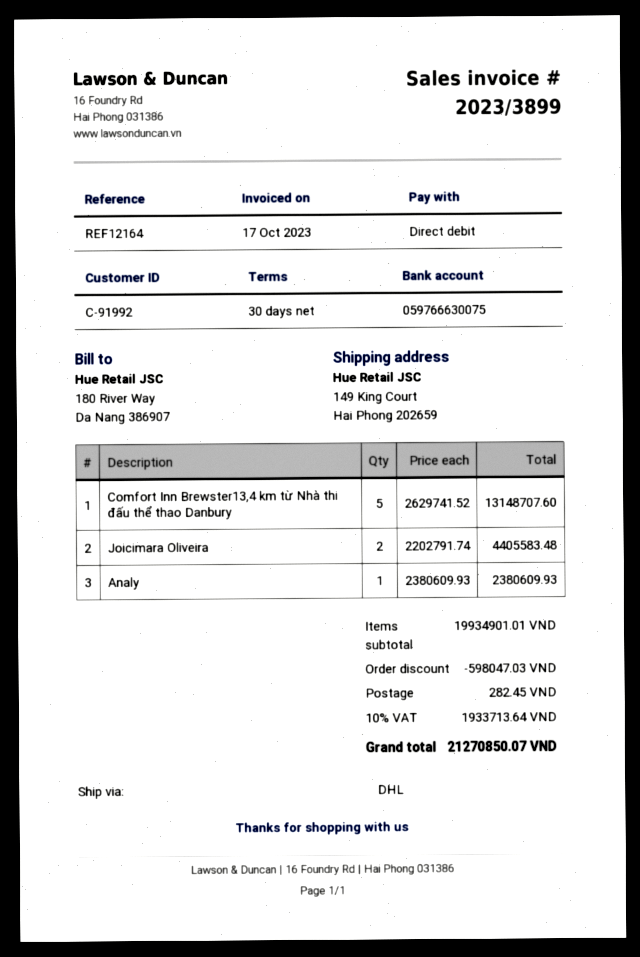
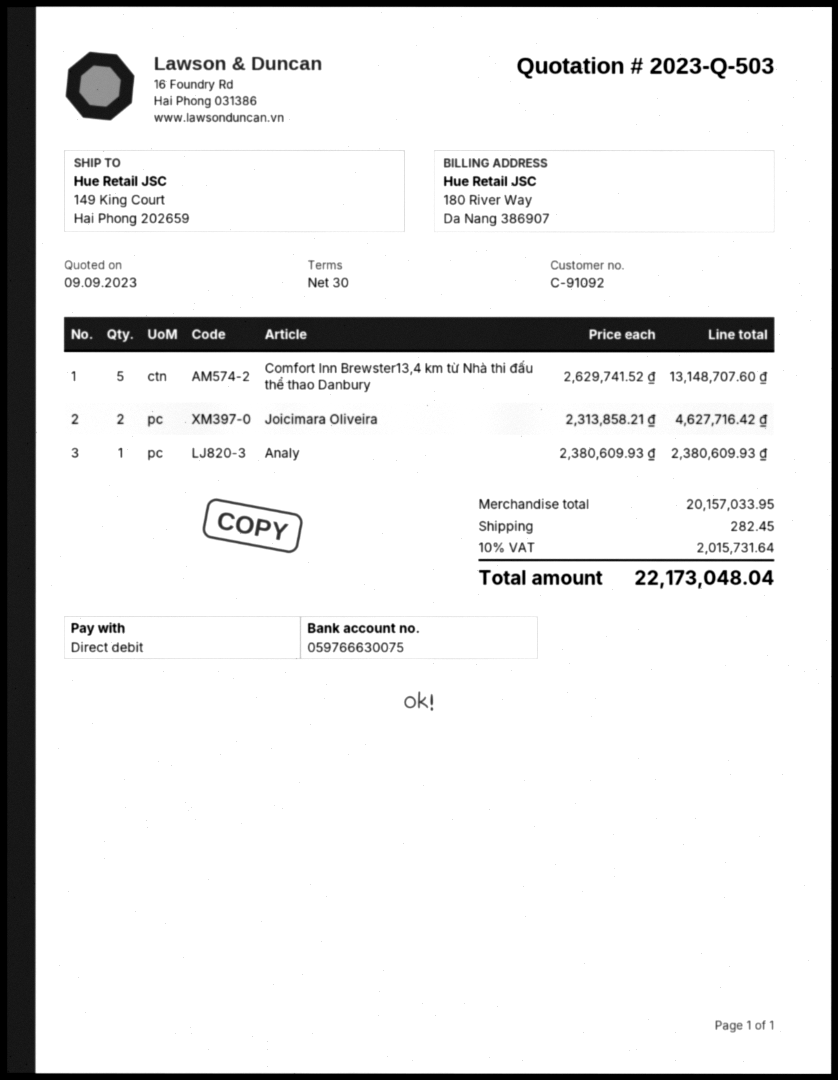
customer number: C-91992 -> C-91092
Joicimara Oliveira: 2 x 2202791.74 = 4405583.48 -> 2 x 2313858.21 = 4627716.42
subtotal: 19934901.01 -> 20157033.95
discount: 598047.03 -> none
tax: 10% = 1933713.64 -> 10% = 2015731.64
total: 21270850.07 -> 22173048.04

